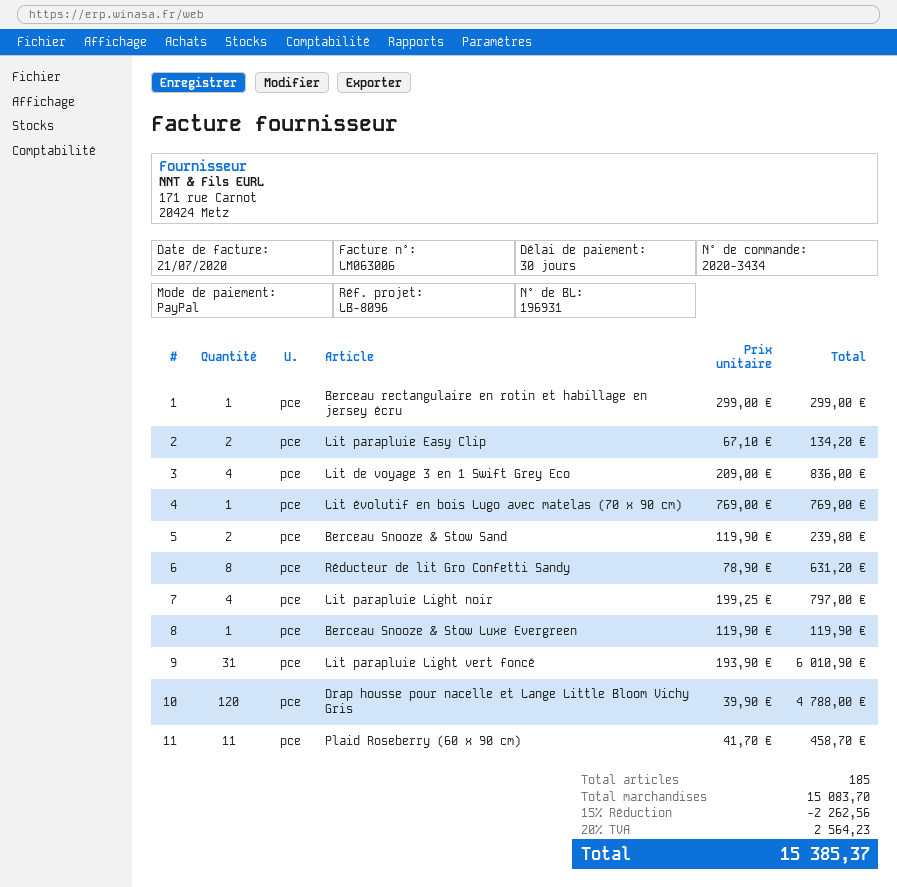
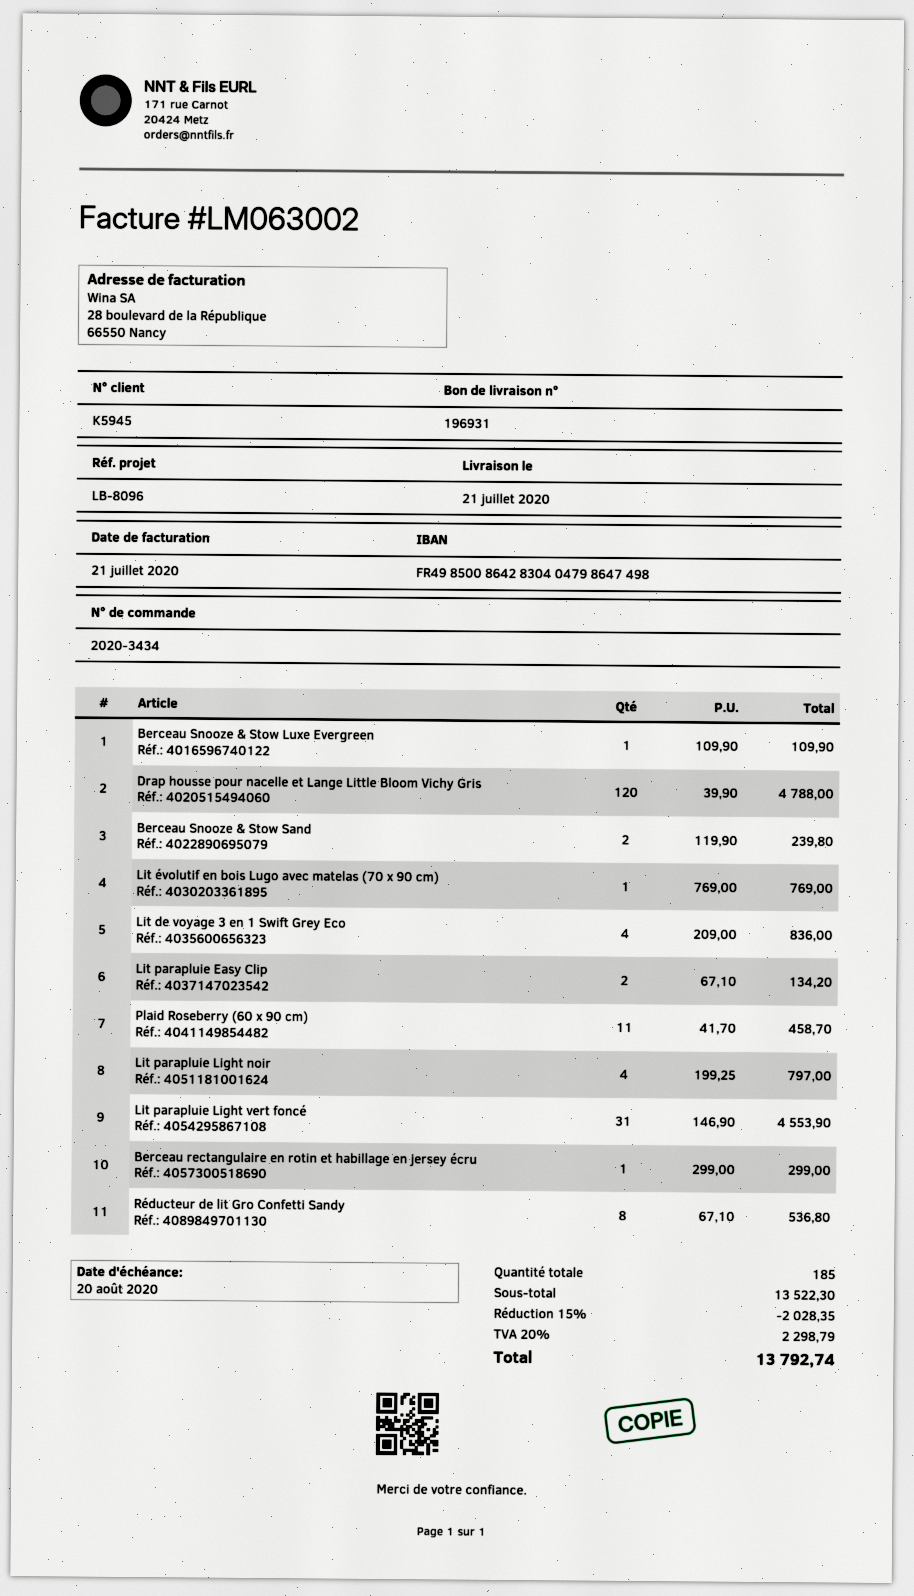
invoice number: LM063006 -> LM063002
Réducteur de lit Gro Confetti Sandy: 8 x 78.90 = 631.20 -> 8 x 67.10 = 536.80
Berceau Snooze & Stow Luxe Evergreen: 1 x 119.90 = 119.90 -> 1 x 109.90 = 109.90
Lit parapluie Light vert foncé: 31 x 193.90 = 6010.90 -> 31 x 146.90 = 4553.90
subtotal: 15083.70 -> 13522.30
discount: 15% = 2262.56 -> 15% = 2028.35
tax: 20% = 2564.23 -> 20% = 2298.79
total: 15385.37 -> 13792.74

